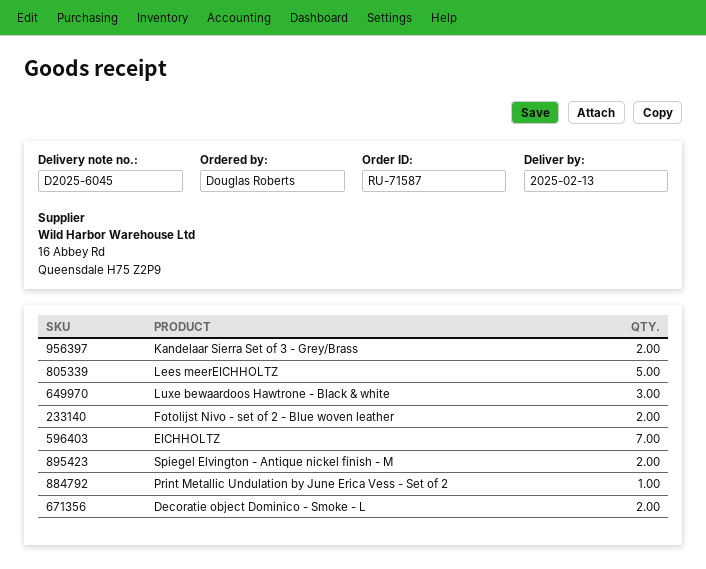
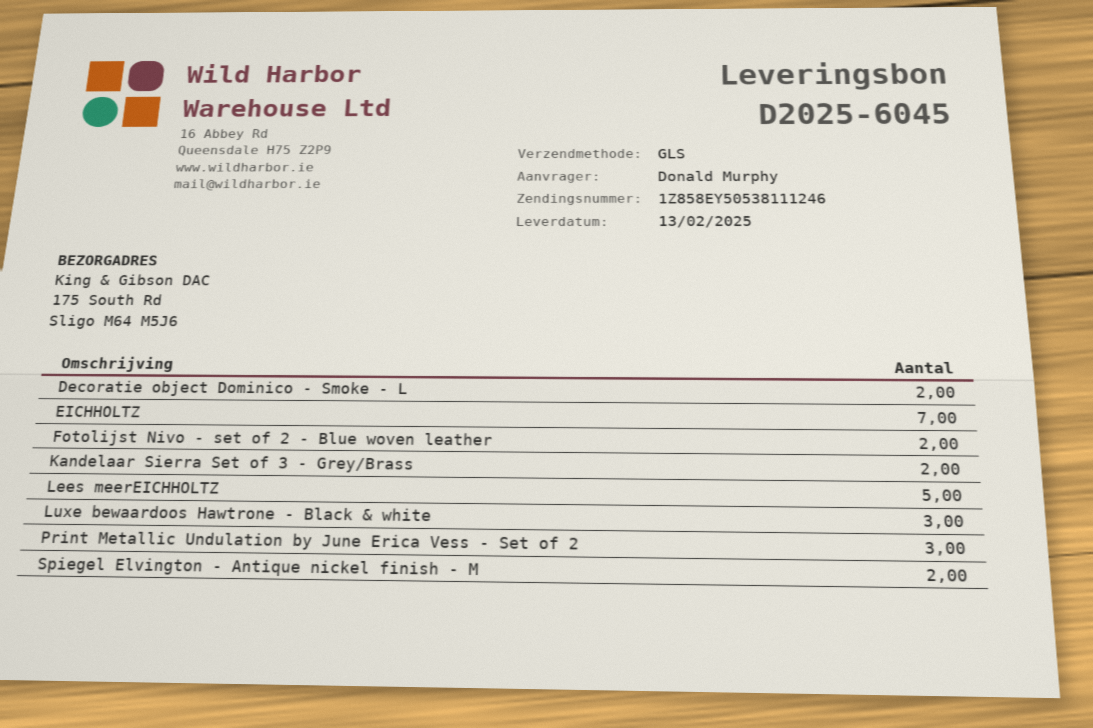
ordered by: Douglas Roberts -> Donald Murphy
Print Metallic Undulation by June Erica Vess - Set of 2: 1 -> 3

